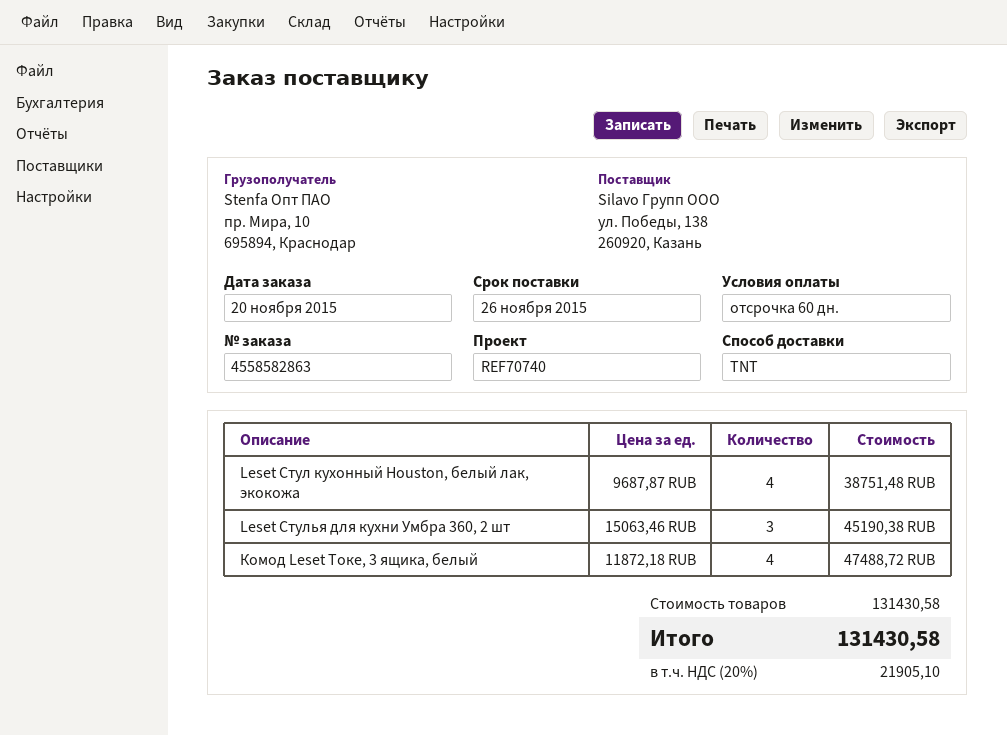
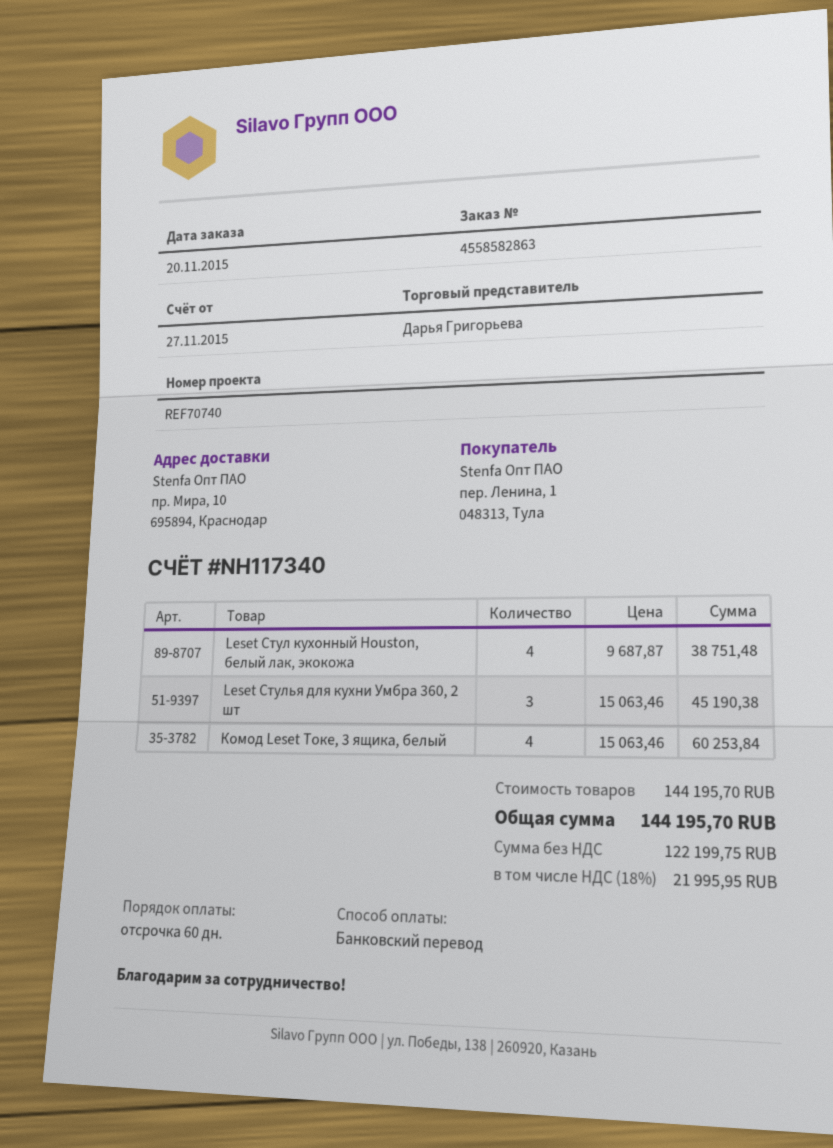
Комод Leset Токе, 3 ящика, белый: 4 x 11872.18 = 47488.72 -> 4 x 15063.46 = 60253.84
subtotal: 131430.58 -> 144195.70
tax: 20% = 21905.10 -> 18% = 21995.95
total: 131430.58 -> 144195.70

